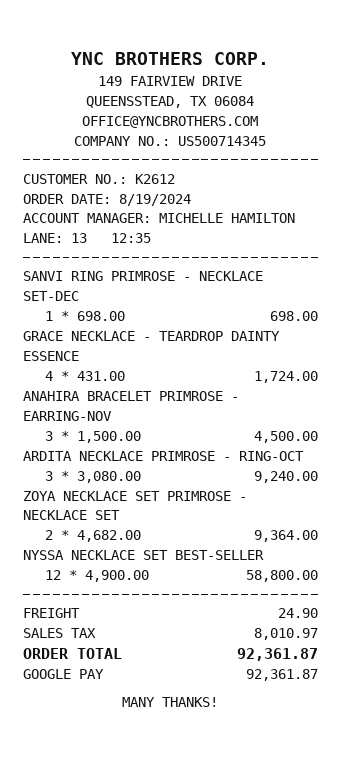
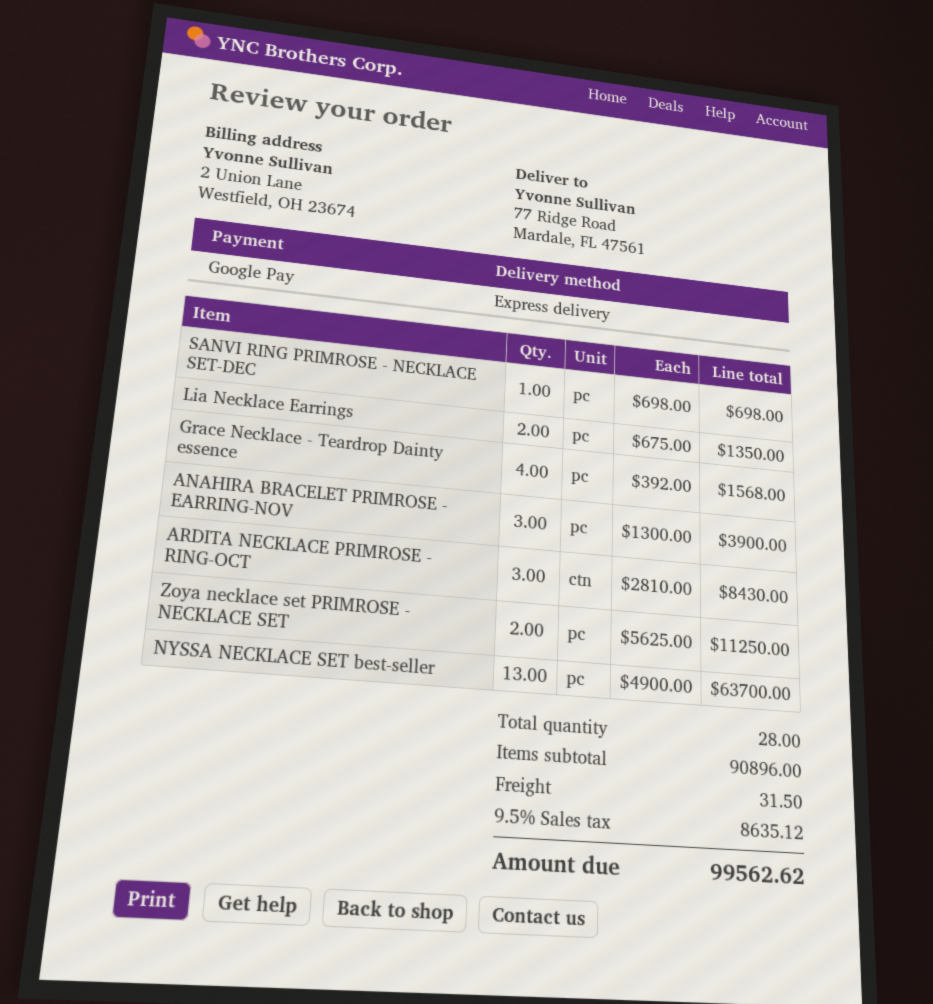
GRACE NECKLACE - TEARDROP DAINTY ESSENCE: 4 x 431.00 = 1724.00 -> 4 x 392.00 = 1568.00
ANAHIRA BRACELET PRIMROSE - EARRING-NOV: 3 x 1500.00 = 4500.00 -> 3 x 1300.00 = 3900.00
ARDITA NECKLACE PRIMROSE - RING-OCT: 3 x 3080.00 = 9240.00 -> 3 x 2810.00 = 8430.00
ZOYA NECKLACE SET PRIMROSE - NECKLACE SET: 2 x 4682.00 = 9364.00 -> 2 x 5625.00 = 11250.00
NYSSA NECKLACE SET BEST-SELLER: 12 x 4900.00 = 58800.00 -> 13 x 4900.00 = 63700.00
Lia Necklace Earrings: none -> 2 x 675.00 = 1350.00
shipping: 24.90 -> 31.50
tax: 8010.97 -> 8635.12
total: 92361.87 -> 99562.62

